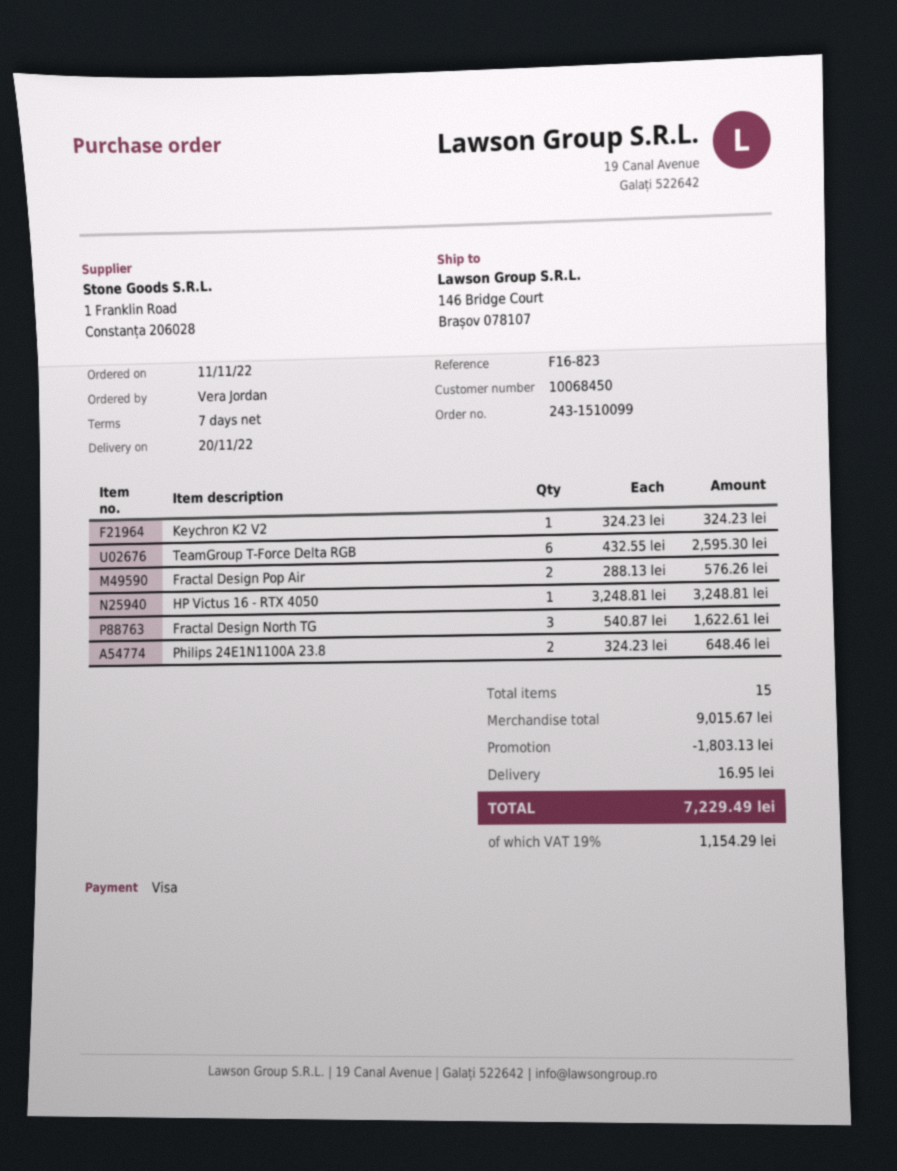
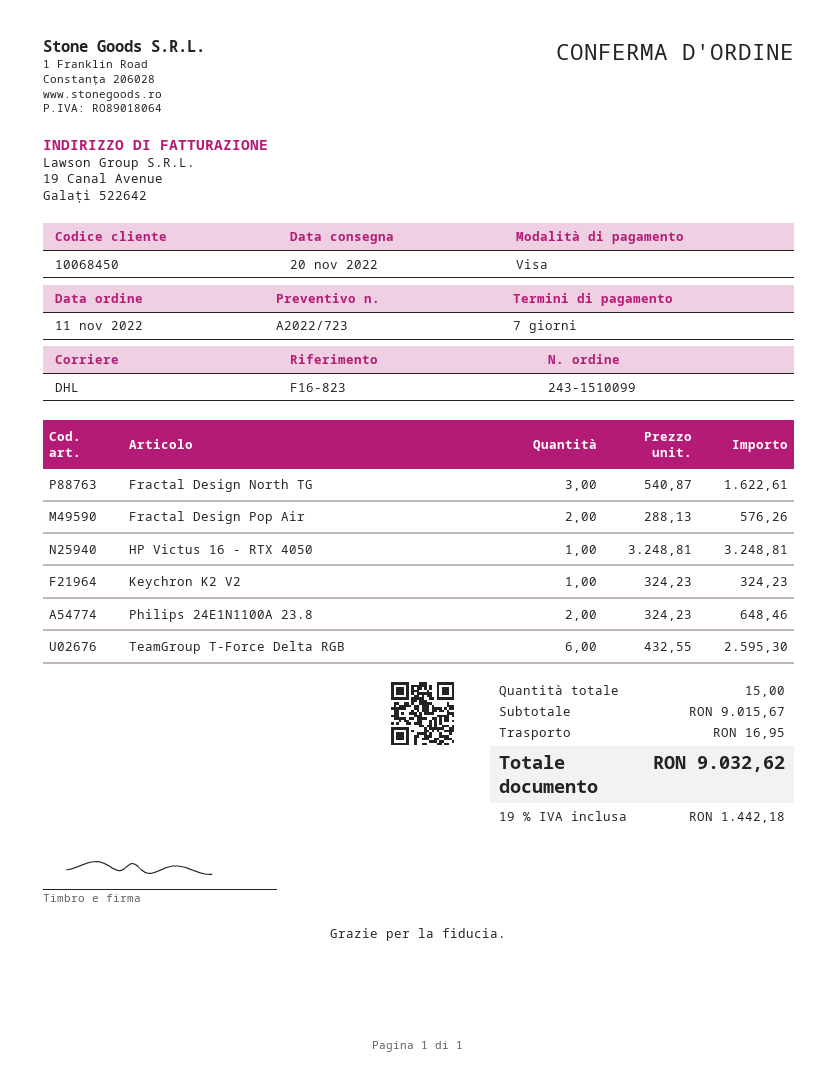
discount: 1803.13 -> none
tax: 19% = 1154.29 -> 19% = 1442.18
total: 7229.49 -> 9032.62

